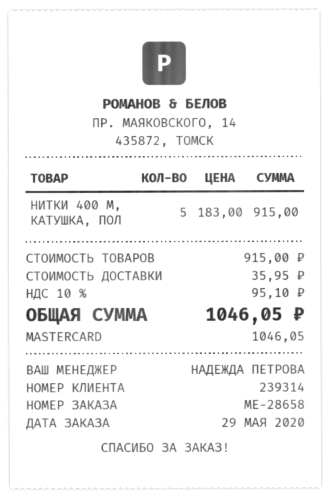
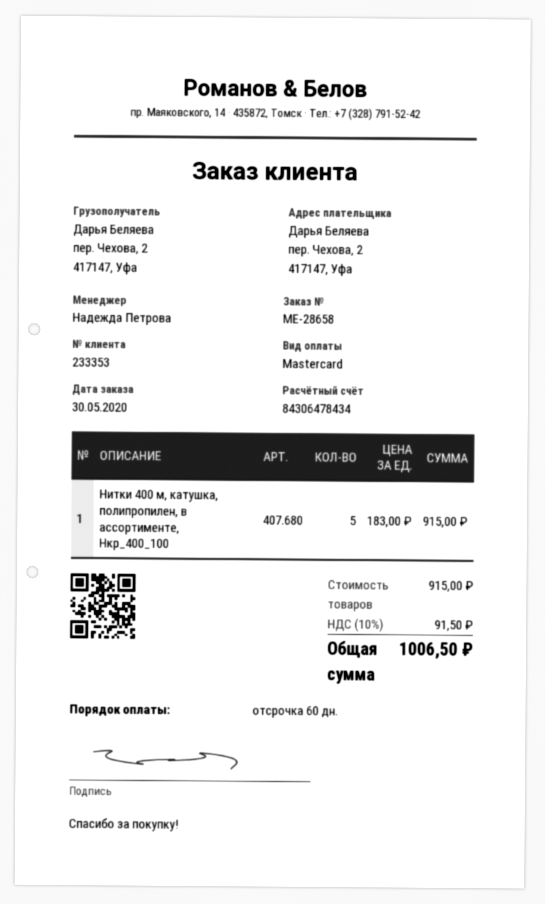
order date: 2020-05-29 -> 2020-05-30
customer number: 239314 -> 233353
shipping: 35.95 -> none
tax: 10% = 95.10 -> 10% = 91.50
total: 1046.05 -> 1006.50

